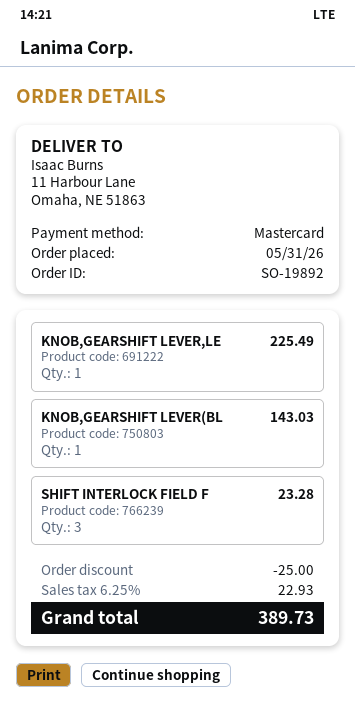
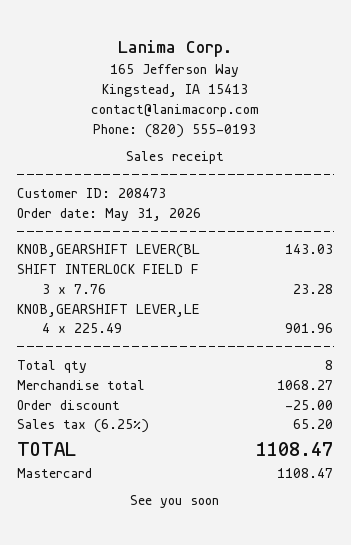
KNOB,GEARSHIFT LEVER,LE: 1 for 225.49 -> 4 for 901.96
tax: 6.25% = 22.93 -> 6.25% = 65.20
total: 389.73 -> 1108.47

